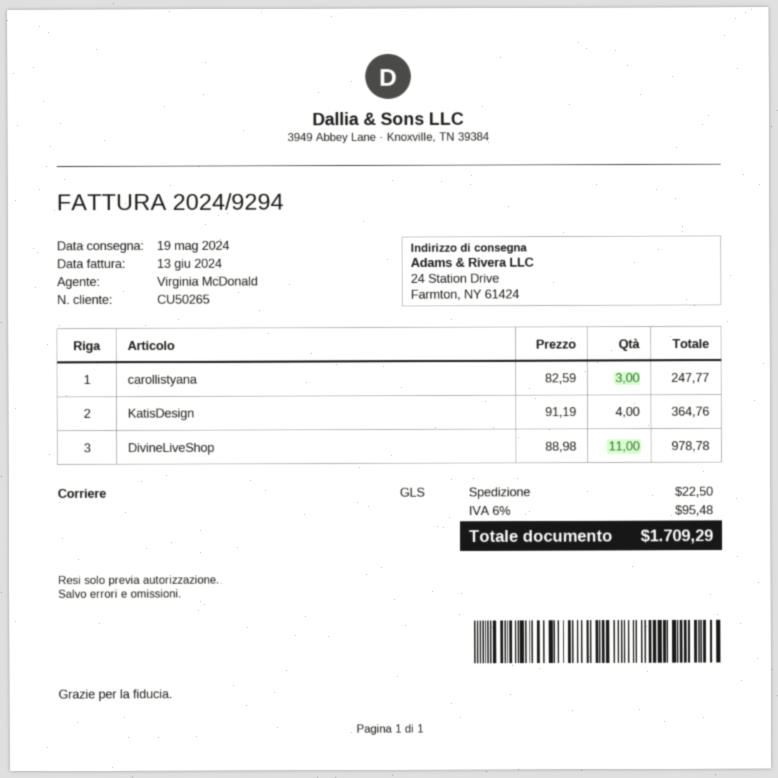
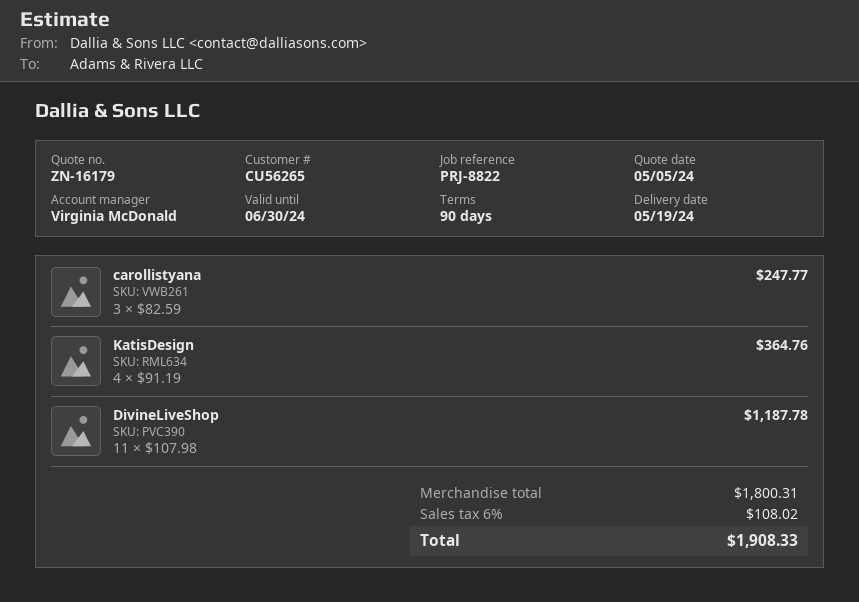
customer number: CU50265 -> CU56265
DivineLiveShop: 11 x 88.98 = 978.78 -> 11 x 107.98 = 1187.78
shipping: 22.50 -> none
tax: 6% = 95.48 -> 6% = 108.02
total: 1709.29 -> 1908.33

